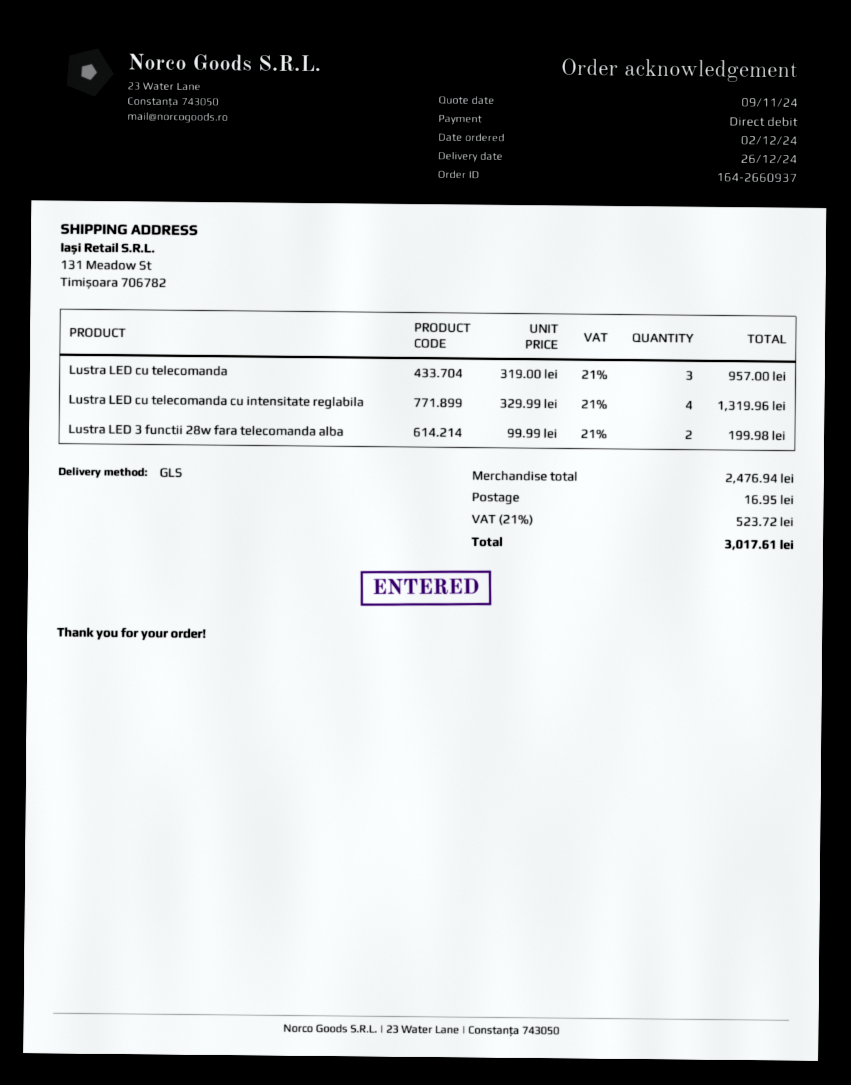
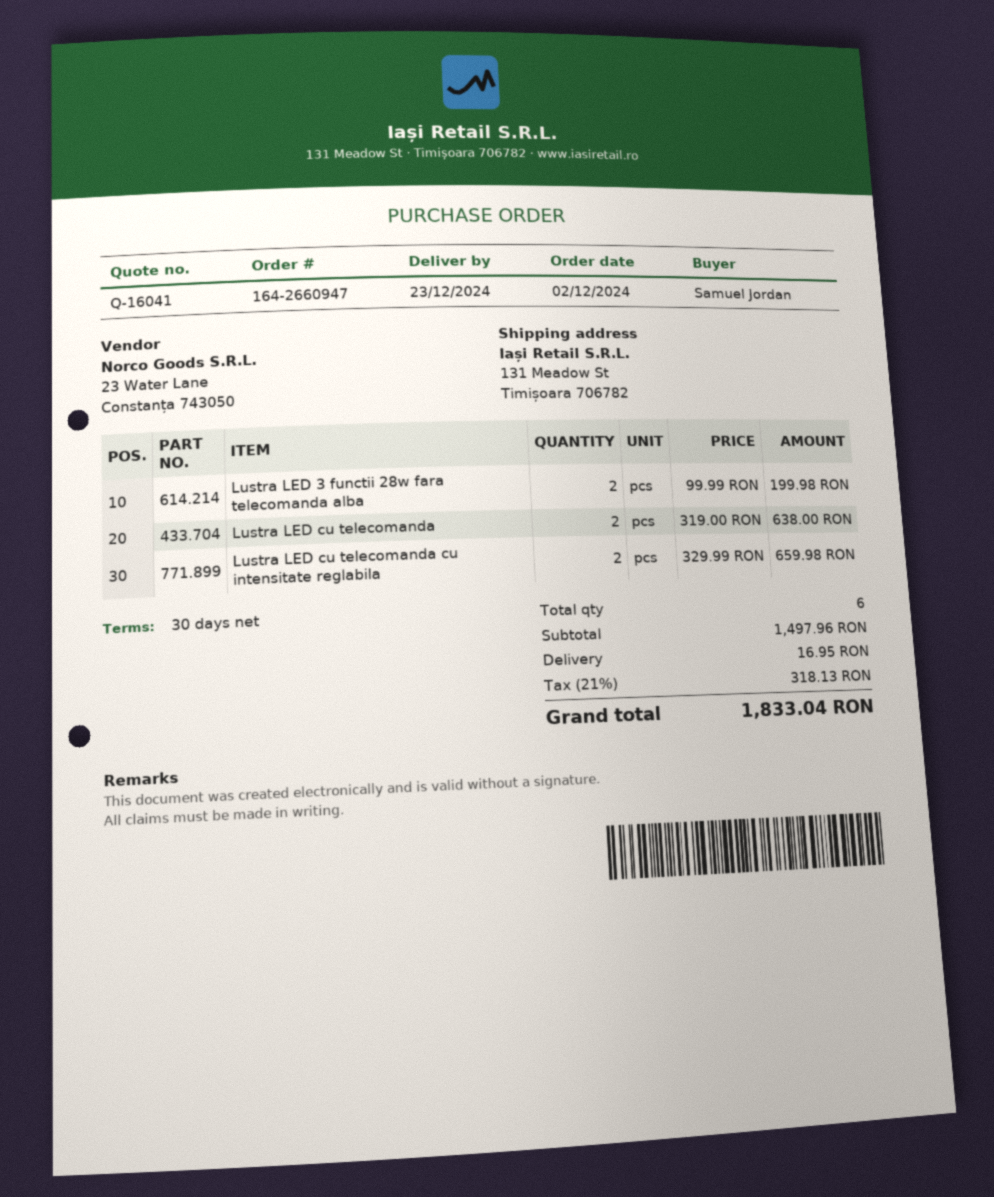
order number: 164-2660937 -> 164-2660947
delivery date: 2024-12-26 -> 2024-12-23
Lustra LED cu telecomanda: 3 x 319.00 = 957.00 -> 2 x 319.00 = 638.00
Lustra LED cu telecomanda cu intensitate reglabila: 4 x 329.99 = 1319.96 -> 2 x 329.99 = 659.98
subtotal: 2476.94 -> 1497.96
tax: 21% = 523.72 -> 21% = 318.13
total: 3017.61 -> 1833.04

